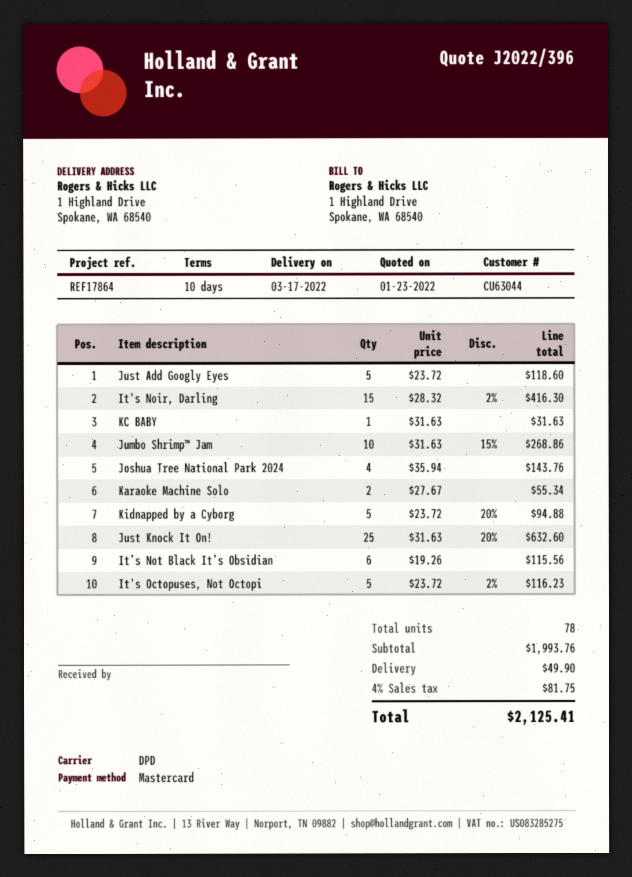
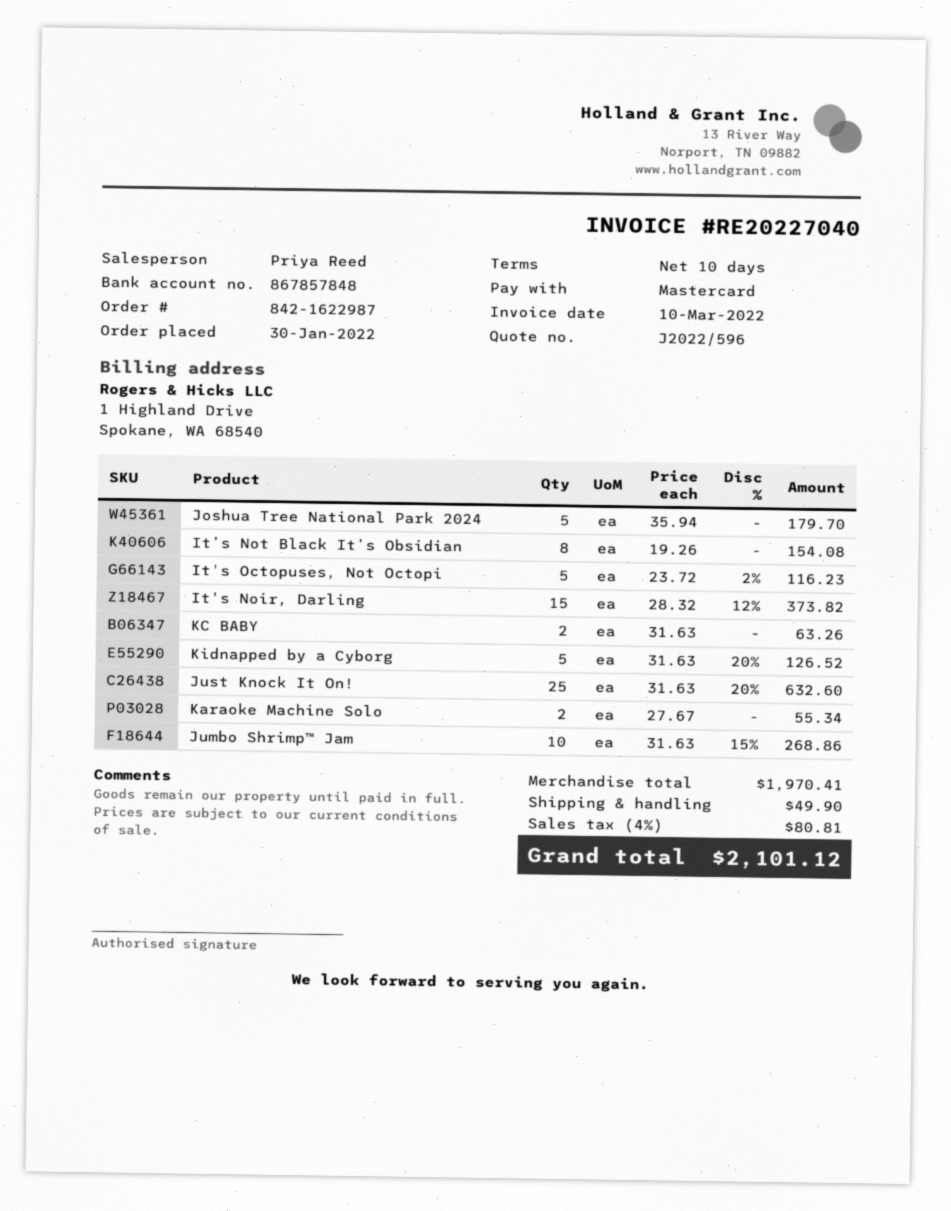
quote number: J2022/396 -> J2022/596
Just Add Googly Eyes: 5 x 23.72 = 118.60 -> none
It's Noir, Darling: 15 x 28.32 - 2% = 416.30 -> 15 x 28.32 - 12% = 373.82
KC BABY: 1 x 31.63 = 31.63 -> 2 x 31.63 = 63.26
Joshua Tree National Park 2024: 4 x 35.94 = 143.76 -> 5 x 35.94 = 179.70
Kidnapped by a Cyborg: 5 x 23.72 - 20% = 94.88 -> 5 x 31.63 - 20% = 126.52
It’s Not Black It’s Obsidian: 6 x 19.26 = 115.56 -> 8 x 19.26 = 154.08
subtotal: 1993.76 -> 1970.41
tax: 4% = 81.75 -> 4% = 80.81
total: 2125.41 -> 2101.12

